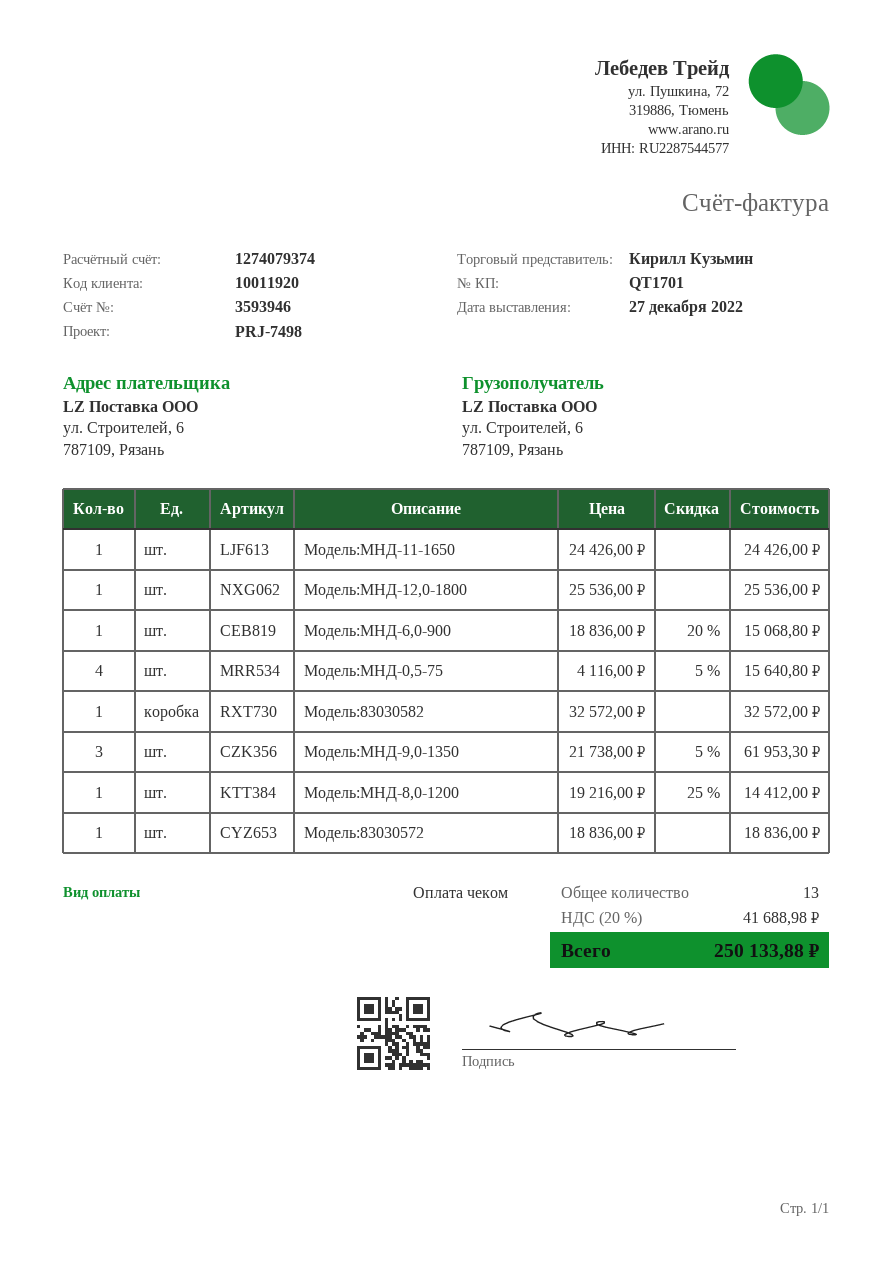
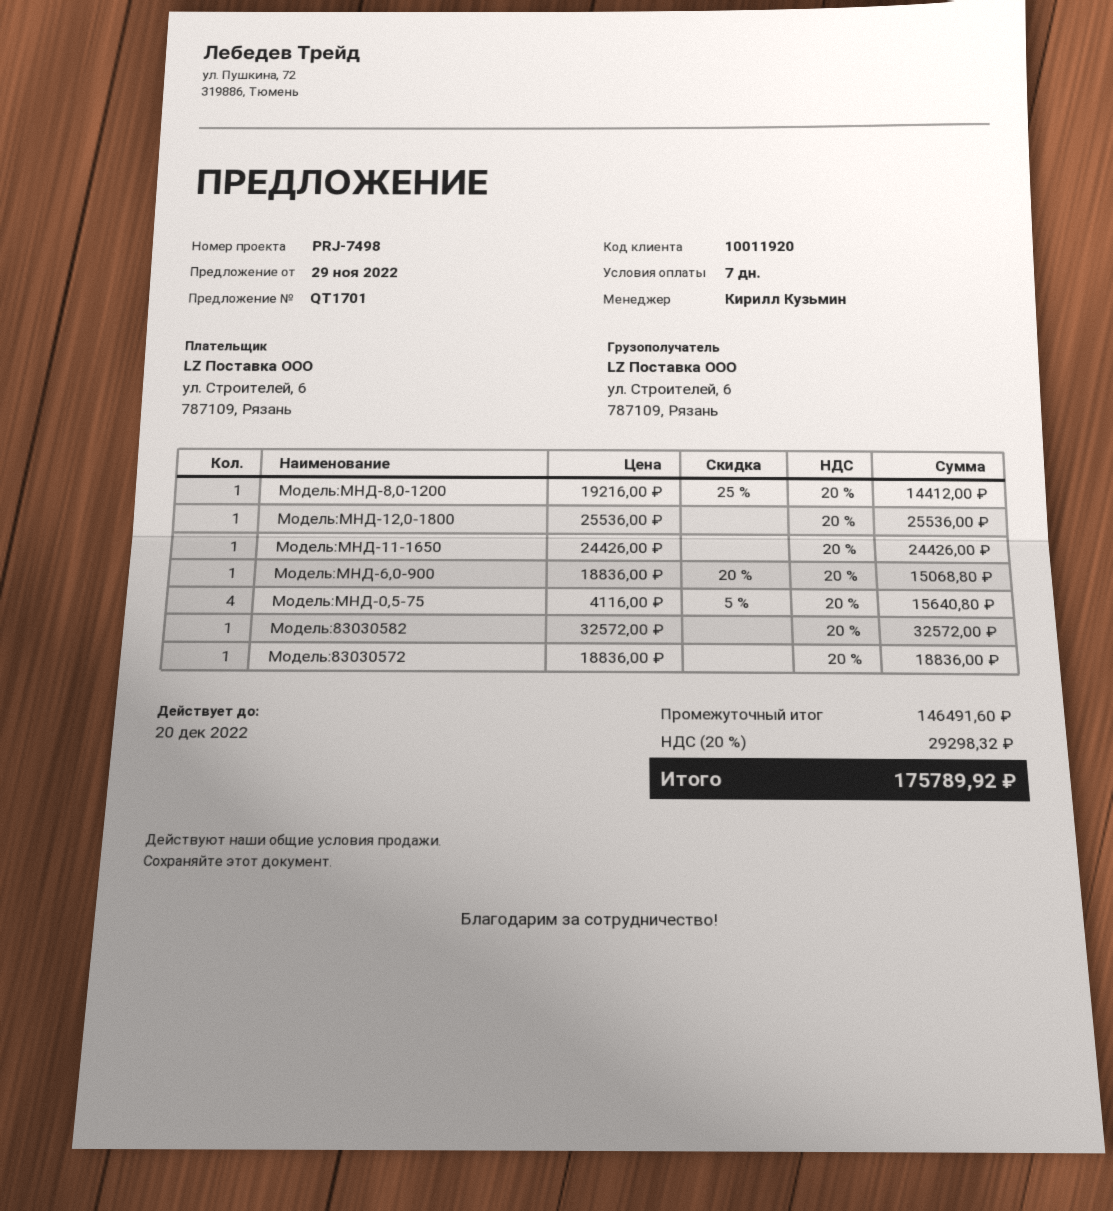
Модель:МНД-9,0-1350: 3 x 21738.00 - 5% = 61953.30 -> none
tax: 20% = 41688.98 -> 20% = 29298.32
total: 250133.88 -> 175789.92

